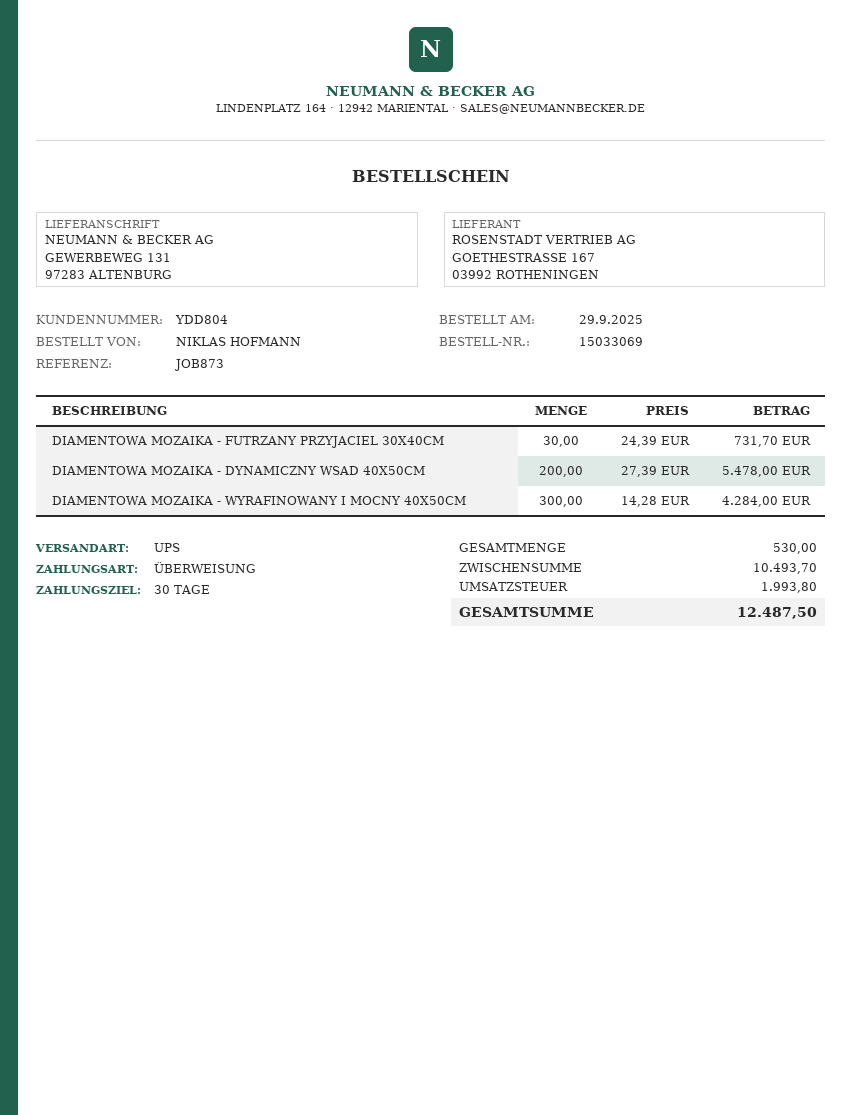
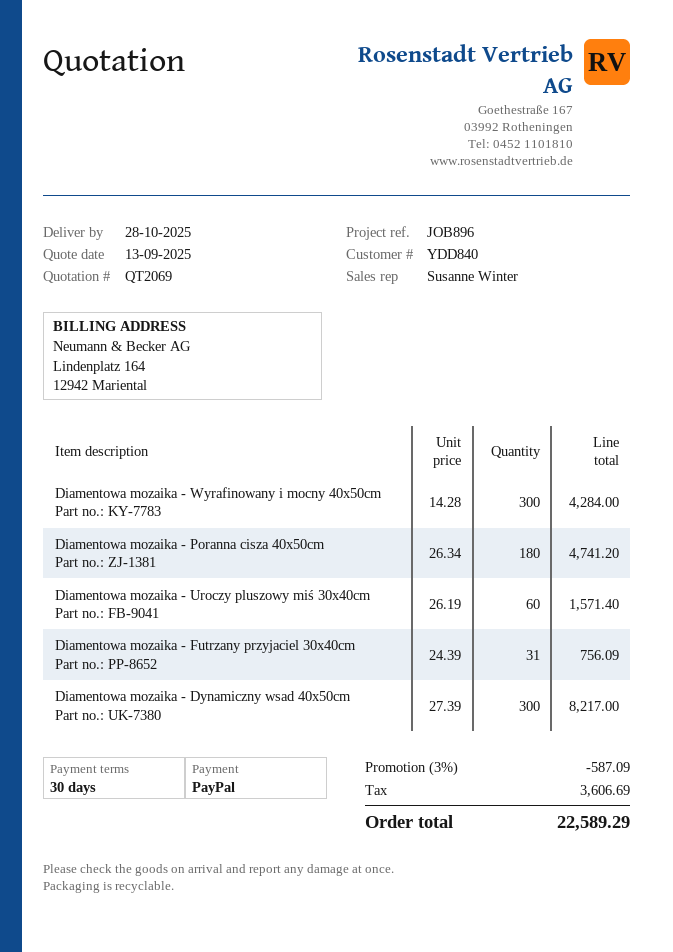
customer number: YDD804 -> YDD840
reference: JOB873 -> JOB896
payment method: bank transfer -> PayPal
DIAMENTOWA MOZAIKA - FUTRZANY PRZYJACIEL 30X40CM: 30 x 24.39 = 731.70 -> 31 x 24.39 = 756.09
DIAMENTOWA MOZAIKA - DYNAMICZNY WSAD 40X50CM: 200 x 27.39 = 5478.00 -> 300 x 27.39 = 8217.00
Diamentowa mozaika - Poranna cisza 40x50cm: none -> 180 x 26.34 = 4741.20
Diamentowa mozaika - Uroczy pluszowy miś 30x40cm: none -> 60 x 26.19 = 1571.40
discount: none -> 3% = 587.09
tax: 1993.80 -> 3606.69
total: 12487.50 -> 22589.29

